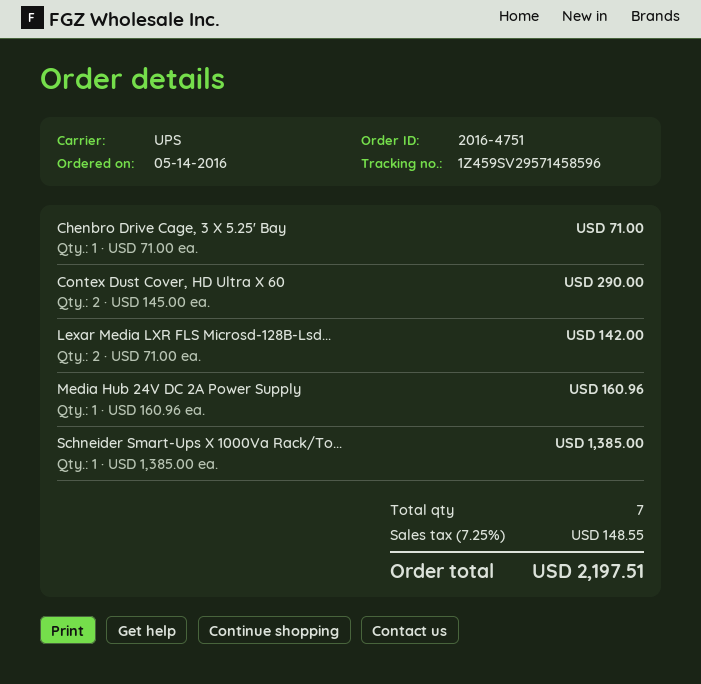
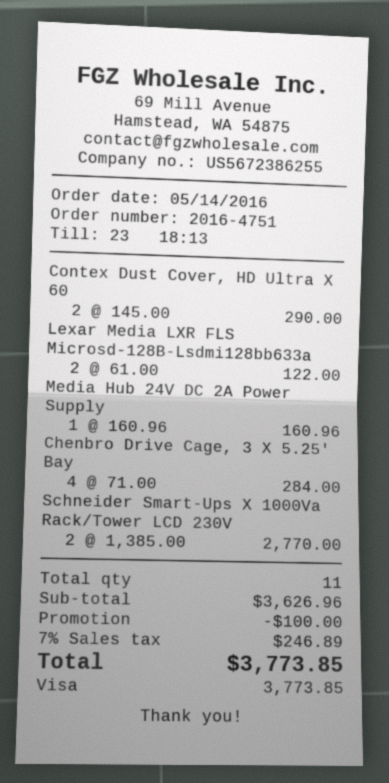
Chenbro Drive Cage, 3 X 5.25' Bay: 1 x 71.00 = 71.00 -> 4 x 71.00 = 284.00
Lexar Media LXR FLS Microsd-128B-Lsd...: 2 x 71.00 = 142.00 -> 2 x 61.00 = 122.00
Schneider Smart-Ups X 1000Va Rack/To...: 1 x 1385.00 = 1385.00 -> 2 x 1385.00 = 2770.00
total quantity: 7 -> 11
discount: none -> 100.00
tax: 7.25% = 148.55 -> 7% = 246.89
total: 2197.51 -> 3773.85

